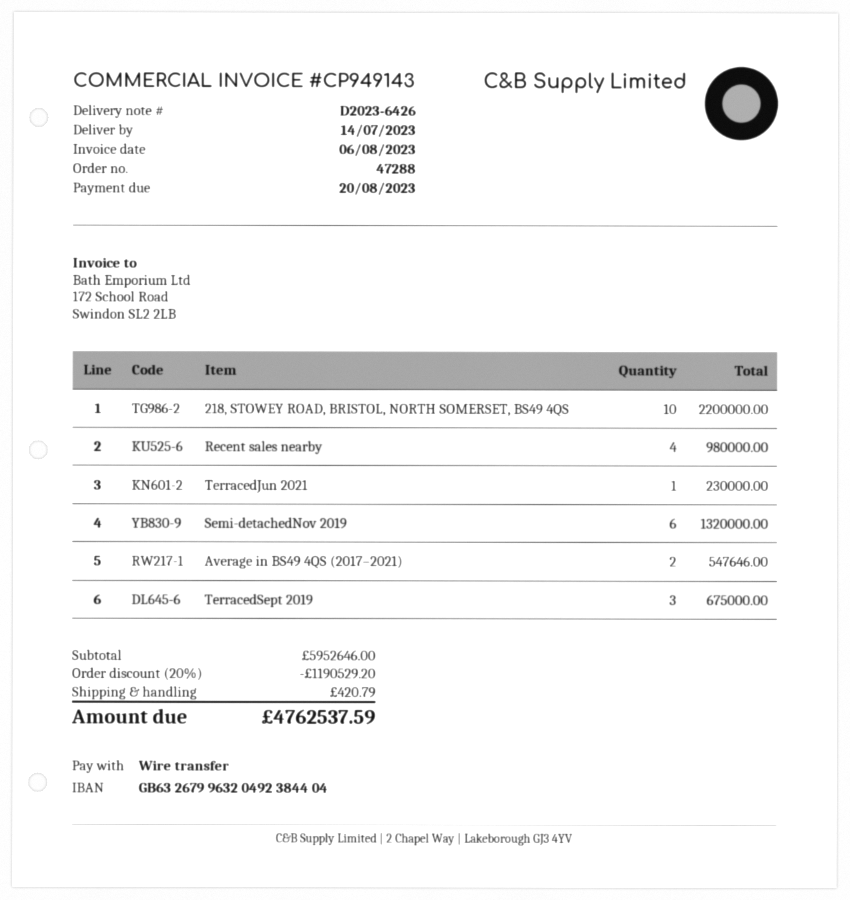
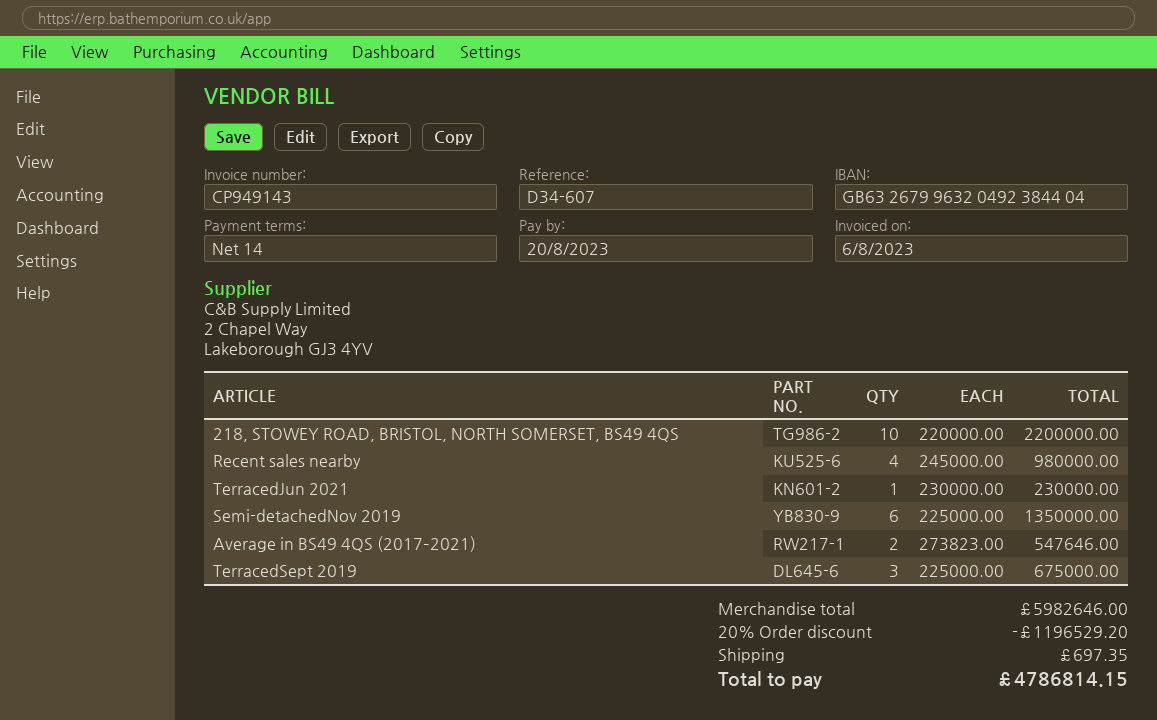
Semi-detachedNov 2019: 6 for 1320000.00 -> 6 for 1350000.00
subtotal: 5952646.00 -> 5982646.00
discount: 20% = 1190529.20 -> 20% = 1196529.20
shipping: 420.79 -> 697.35
total: 4762537.59 -> 4786814.15

